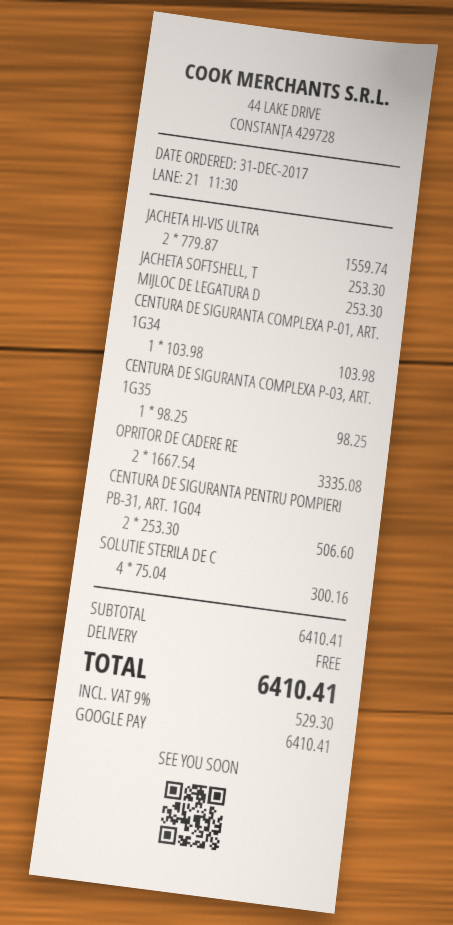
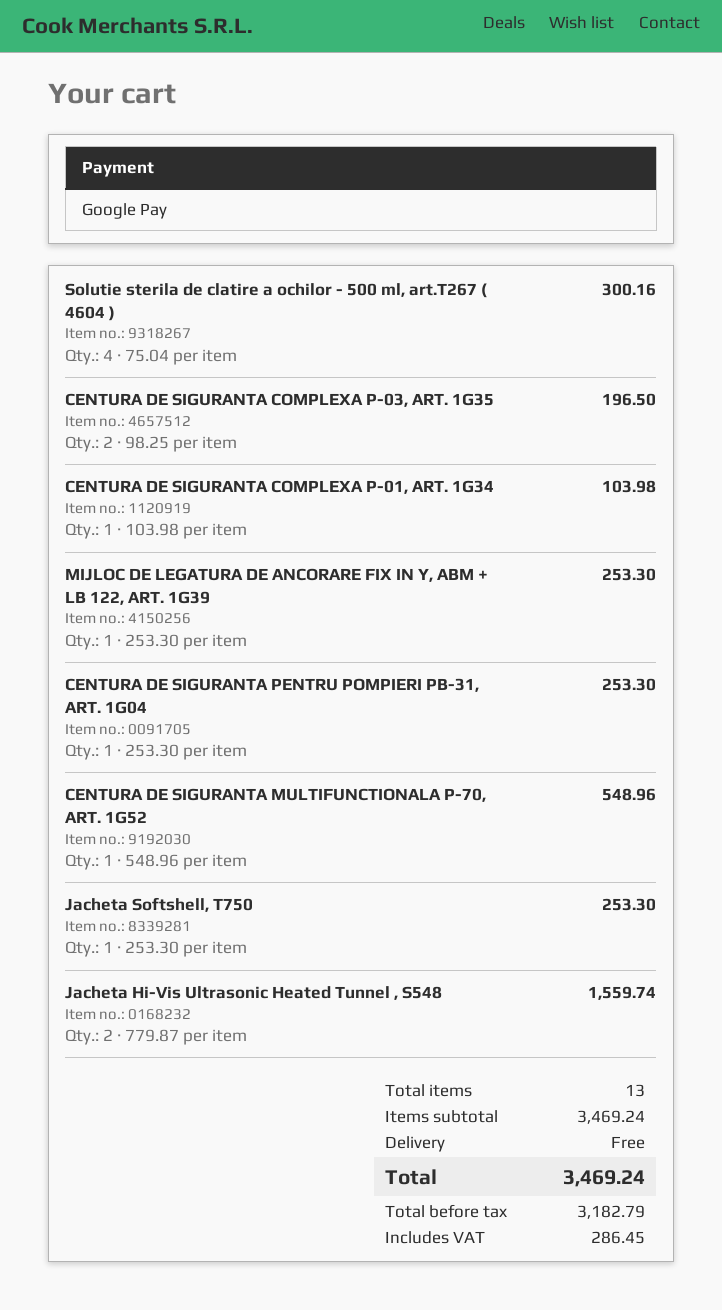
CENTURA DE SIGURANTA COMPLEXA P-03, ART. 1G35: 1 x 98.25 = 98.25 -> 2 x 98.25 = 196.50
OPRITOR DE CADERE RE: 2 x 1667.54 = 3335.08 -> none
CENTURA DE SIGURANTA PENTRU POMPIERI PB-31, ART. 1G04: 2 x 253.30 = 506.60 -> 1 x 253.30 = 253.30
CENTURA DE SIGURANTA MULTIFUNCTIONALA P-70, ART. 1G52: none -> 1 x 548.96 = 548.96
subtotal: 6410.41 -> 3469.24
tax: 529.30 -> 286.45
total: 6410.41 -> 3469.24

